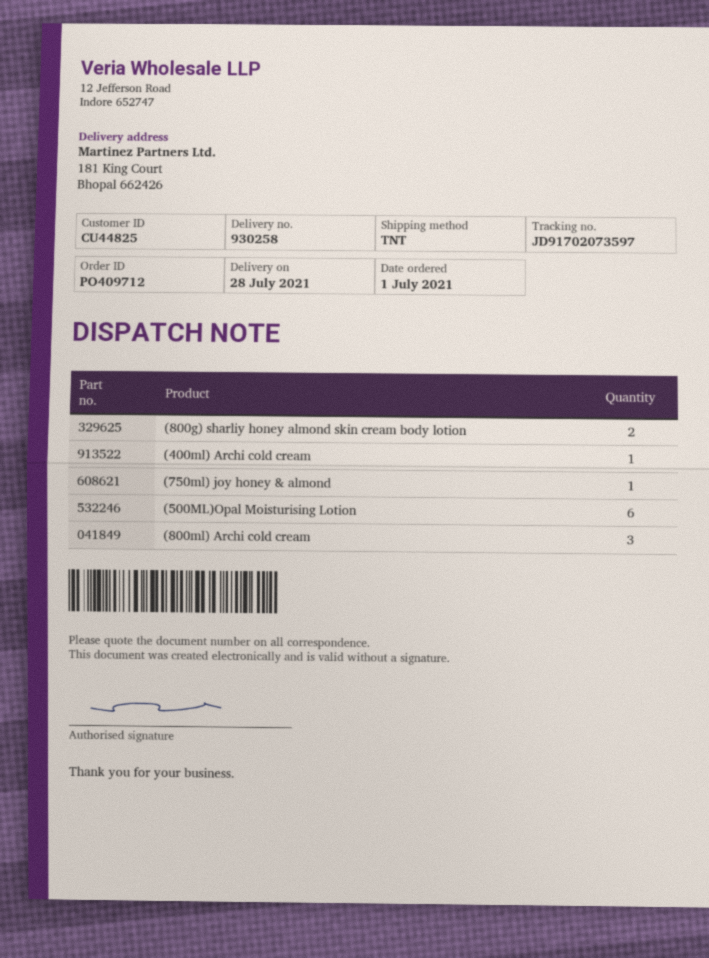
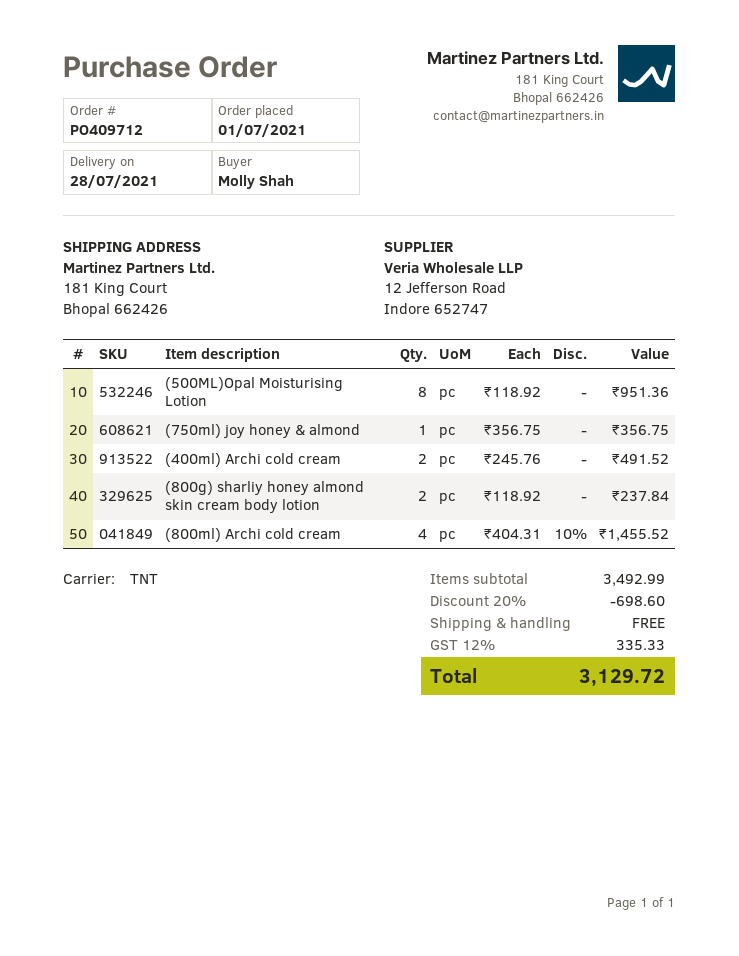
(400ml) Archi cold cream: 1 -> 2
(500ML)Opal Moisturising Lotion: 6 -> 8
(800ml) Archi cold cream: 3 -> 4

